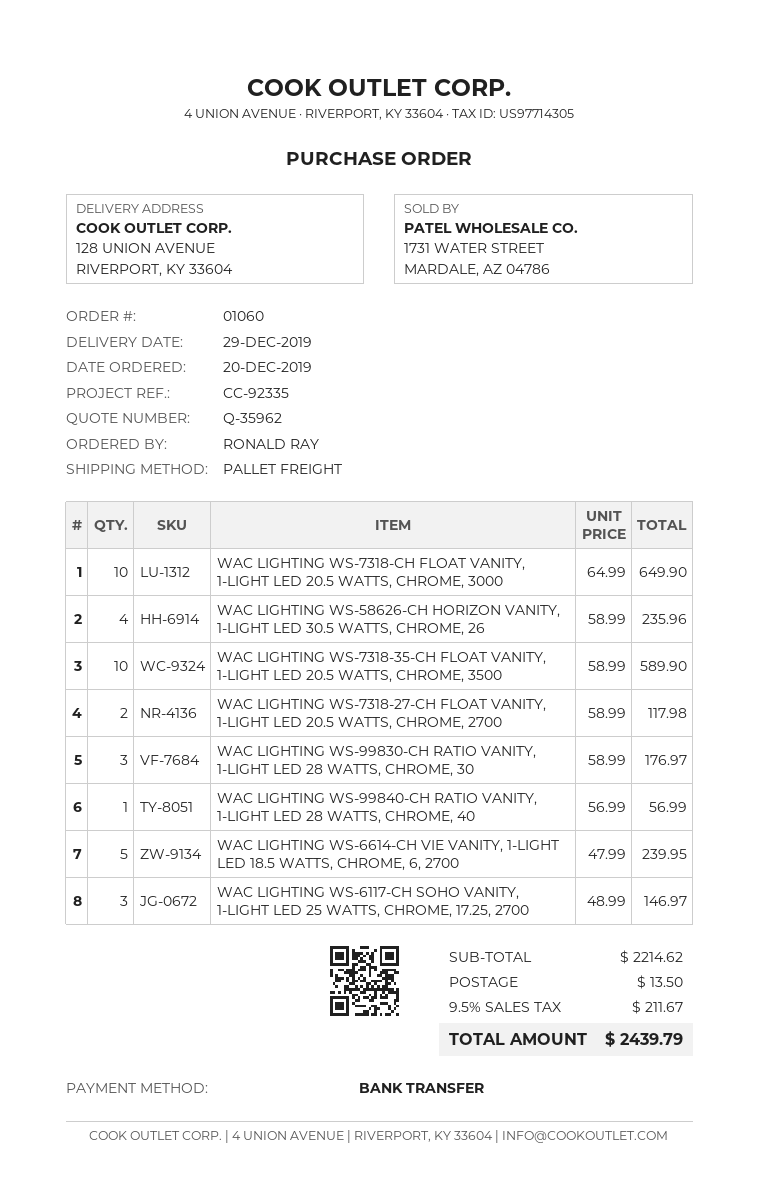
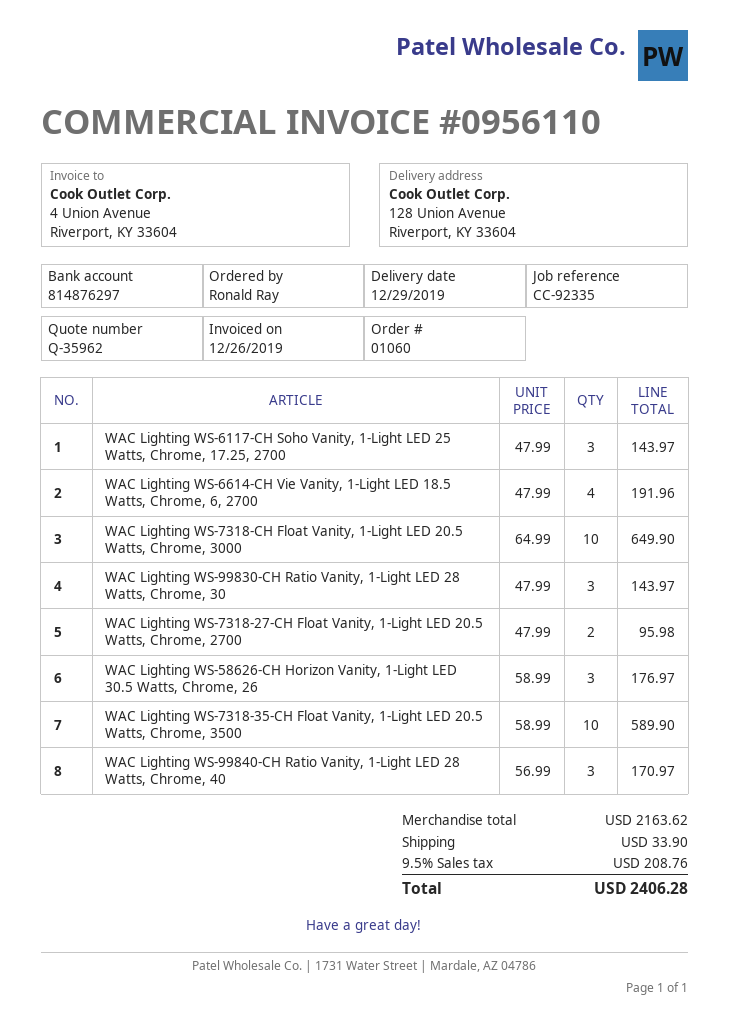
WAC LIGHTING WS-58626-CH HORIZON VANITY, 1-LIGHT LED 30.5 WATTS, CHROME, 26: 4 x 58.99 = 235.96 -> 3 x 58.99 = 176.97
WAC LIGHTING WS-7318-27-CH FLOAT VANITY, 1-LIGHT LED 20.5 WATTS, CHROME, 2700: 2 x 58.99 = 117.98 -> 2 x 47.99 = 95.98
WAC LIGHTING WS-99830-CH RATIO VANITY, 1-LIGHT LED 28 WATTS, CHROME, 30: 3 x 58.99 = 176.97 -> 3 x 47.99 = 143.97
WAC LIGHTING WS-99840-CH RATIO VANITY, 1-LIGHT LED 28 WATTS, CHROME, 40: 1 x 56.99 = 56.99 -> 3 x 56.99 = 170.97
WAC LIGHTING WS-6614-CH VIE VANITY, 1-LIGHT LED 18.5 WATTS, CHROME, 6, 2700: 5 x 47.99 = 239.95 -> 4 x 47.99 = 191.96
WAC LIGHTING WS-6117-CH SOHO VANITY, 1-LIGHT LED 25 WATTS, CHROME, 17.25, 2700: 3 x 48.99 = 146.97 -> 3 x 47.99 = 143.97
subtotal: 2214.62 -> 2163.62
shipping: 13.50 -> 33.90
tax: 9.5% = 211.67 -> 9.5% = 208.76
total: 2439.79 -> 2406.28

